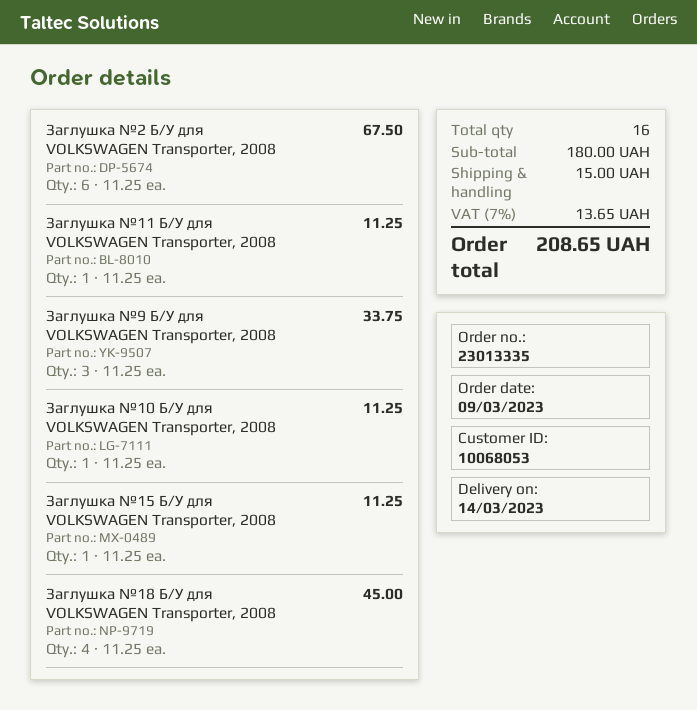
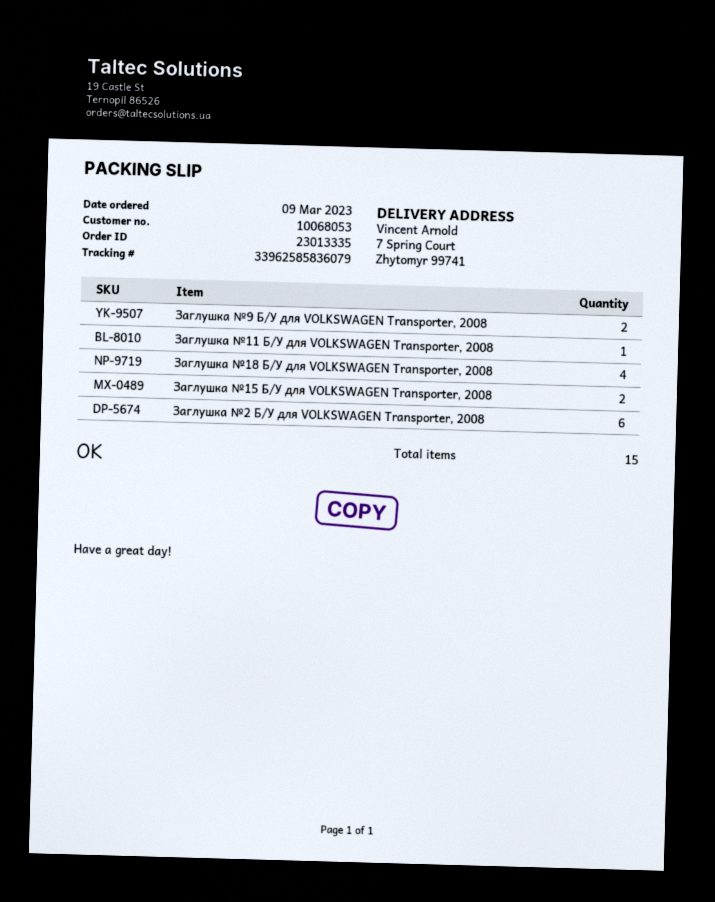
Заглушка №9 Б/У для VOLKSWAGEN Transporter, 2008: 3 -> 2
Заглушка №10 Б/У для VOLKSWAGEN Transporter, 2008: 1 -> none
Заглушка №15 Б/У для VOLKSWAGEN Transporter, 2008: 1 -> 2
total quantity: 16 -> 15

